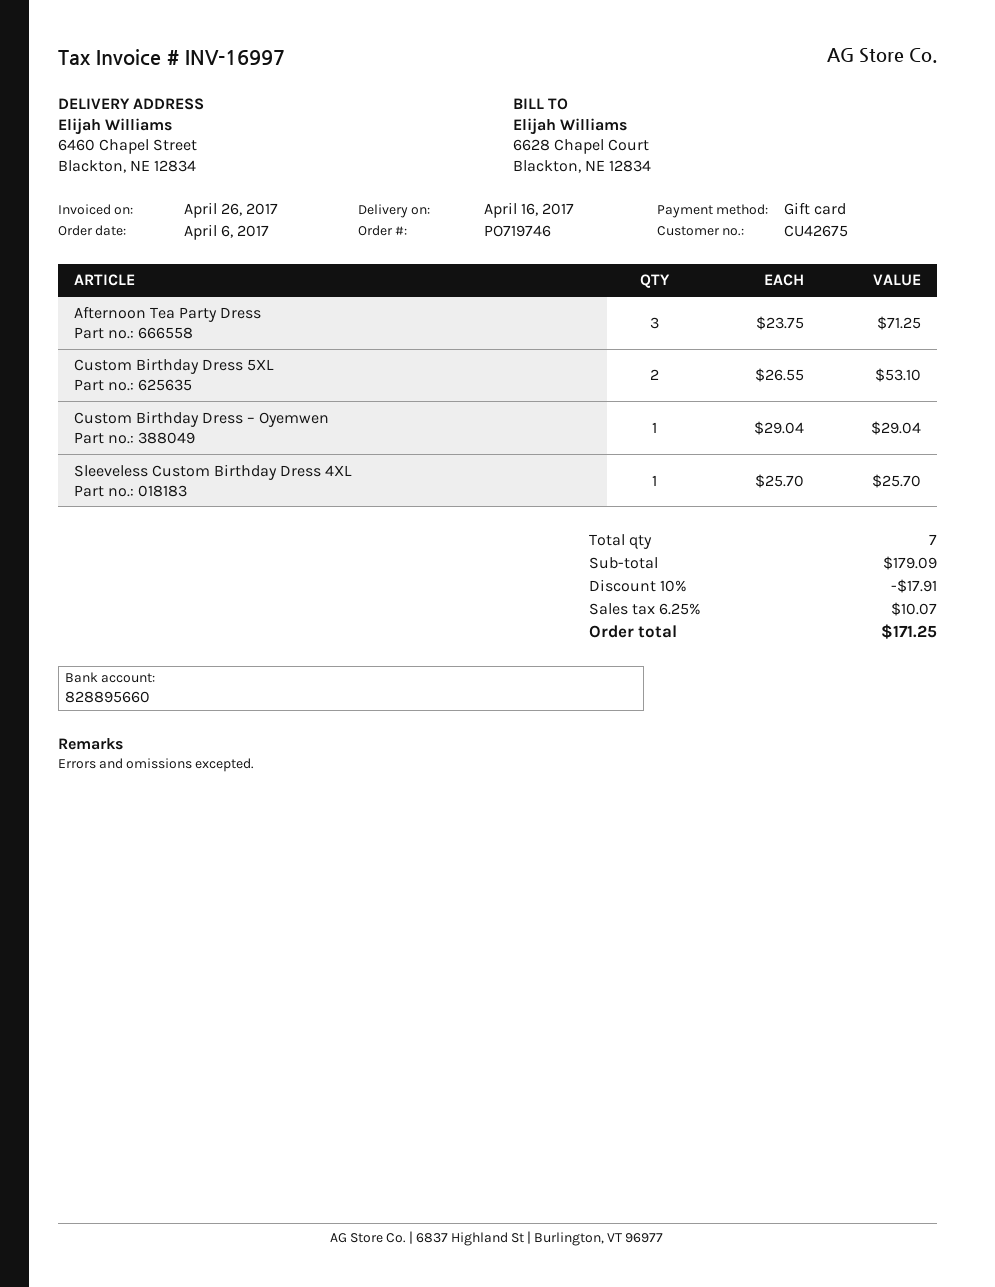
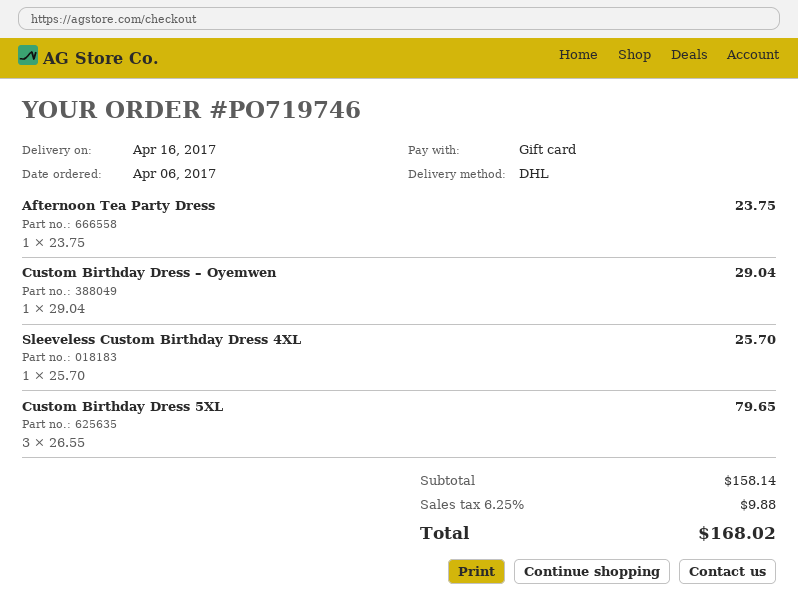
Afternoon Tea Party Dress: 3 x 23.75 = 71.25 -> 1 x 23.75 = 23.75
Custom Birthday Dress 5XL: 2 x 26.55 = 53.10 -> 3 x 26.55 = 79.65
subtotal: 179.09 -> 158.14
discount: 10% = 17.91 -> none
tax: 6.25% = 10.07 -> 6.25% = 9.88
total: 171.25 -> 168.02

